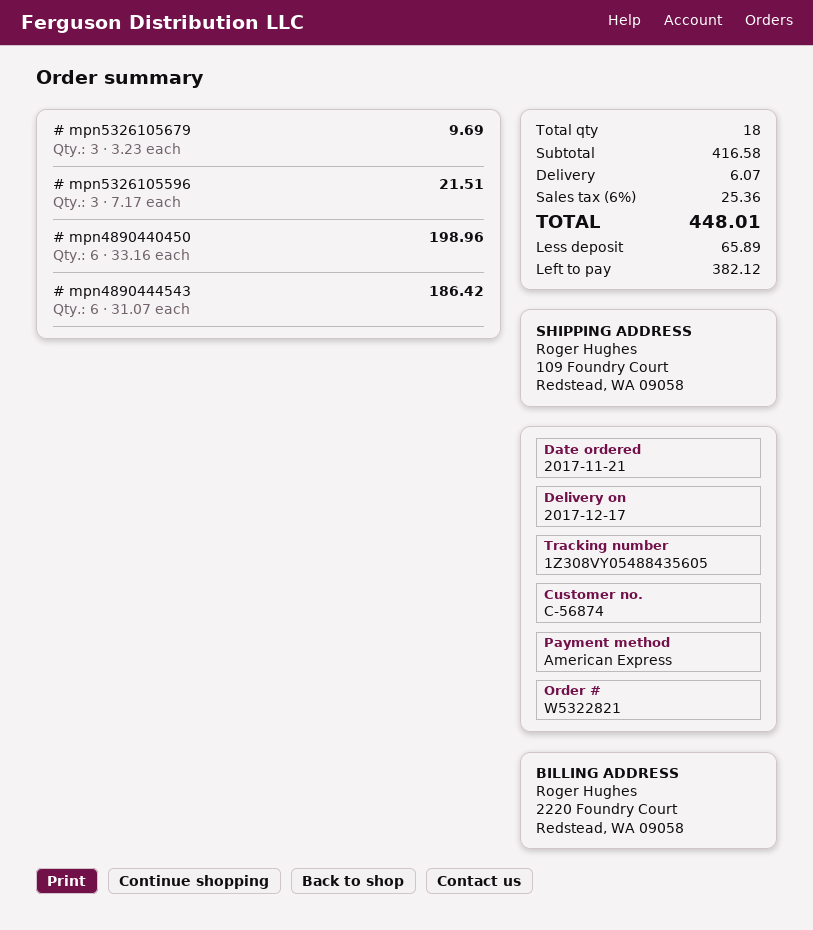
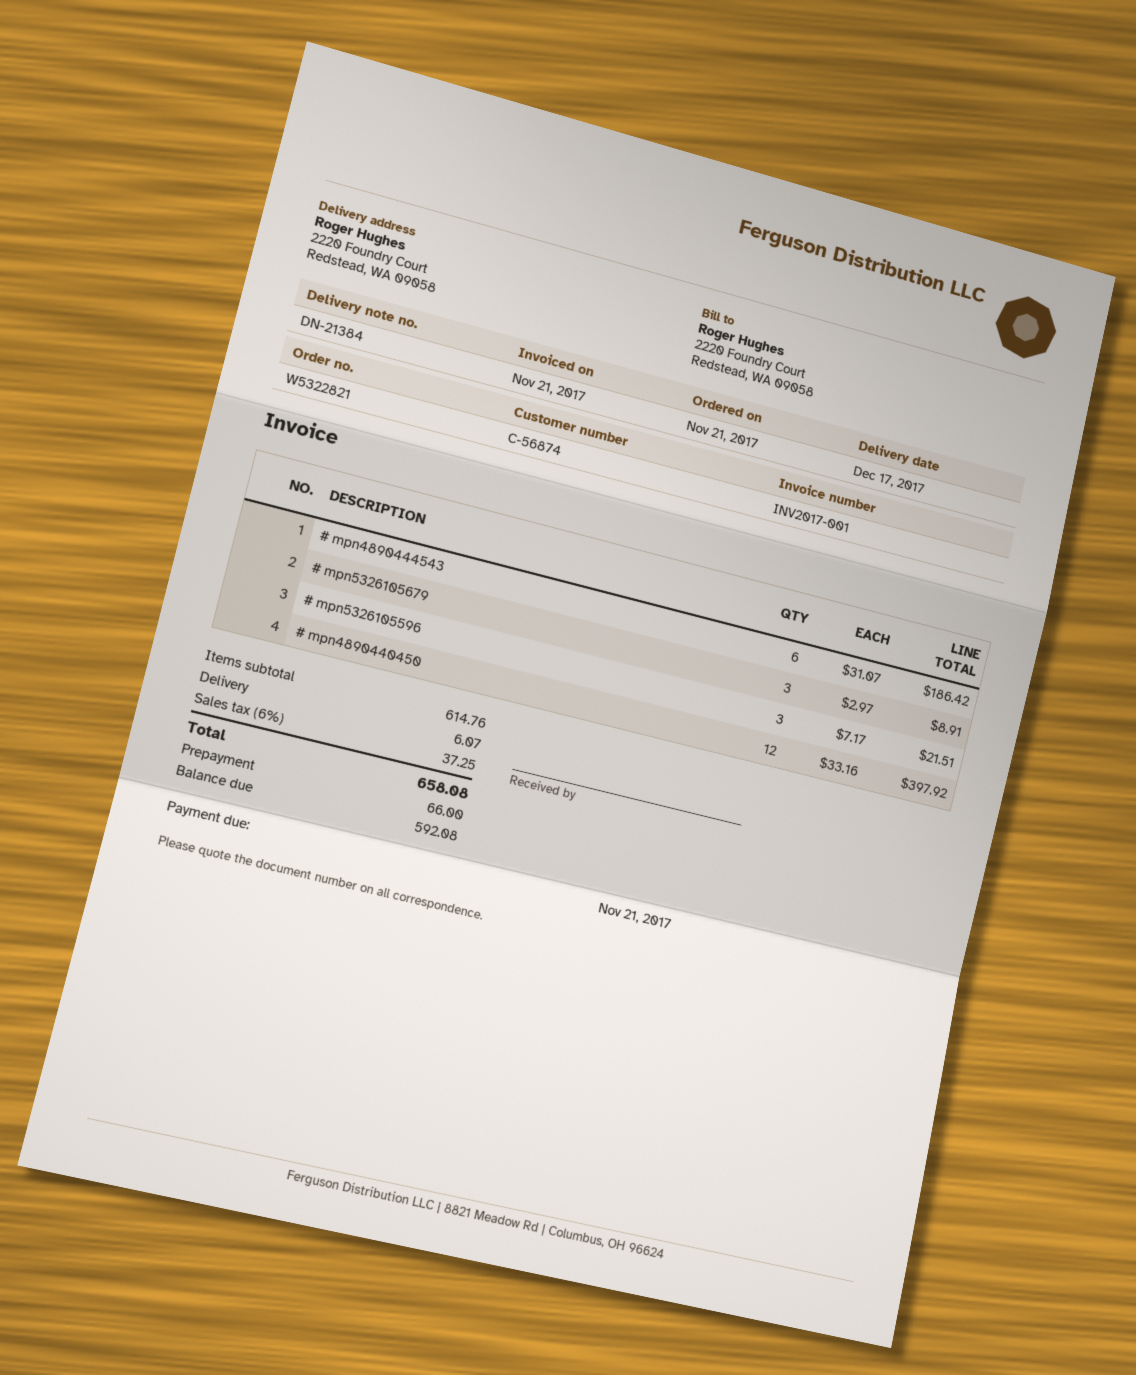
ship to: 109 Foundry Court, Redstead, WA 09058 -> 2220 Foundry Court, Redstead, WA 09058
# mpn5326105679: 3 x 3.23 = 9.69 -> 3 x 2.97 = 8.91
# mpn4890440450: 6 x 33.16 = 198.96 -> 12 x 33.16 = 397.92
subtotal: 416.58 -> 614.76
tax: 6% = 25.36 -> 6% = 37.25
total: 448.01 -> 658.08
deposit: 65.89 -> 66.00
balance: 382.12 -> 592.08

